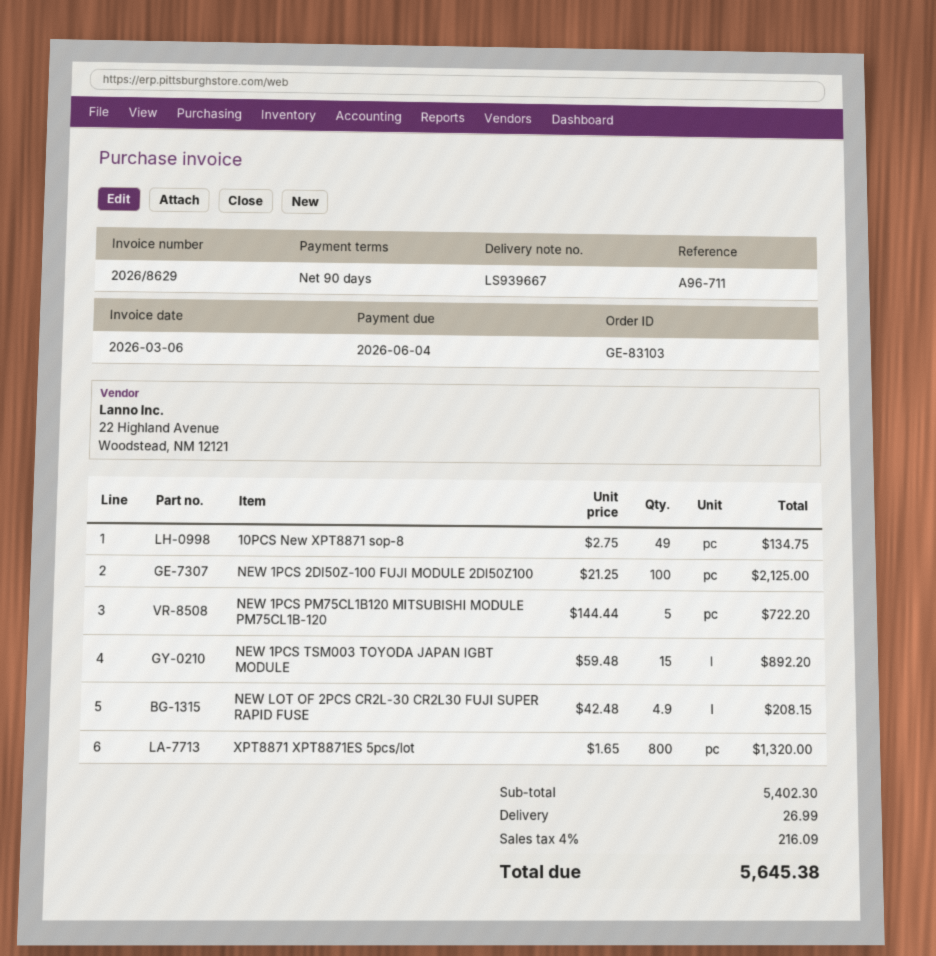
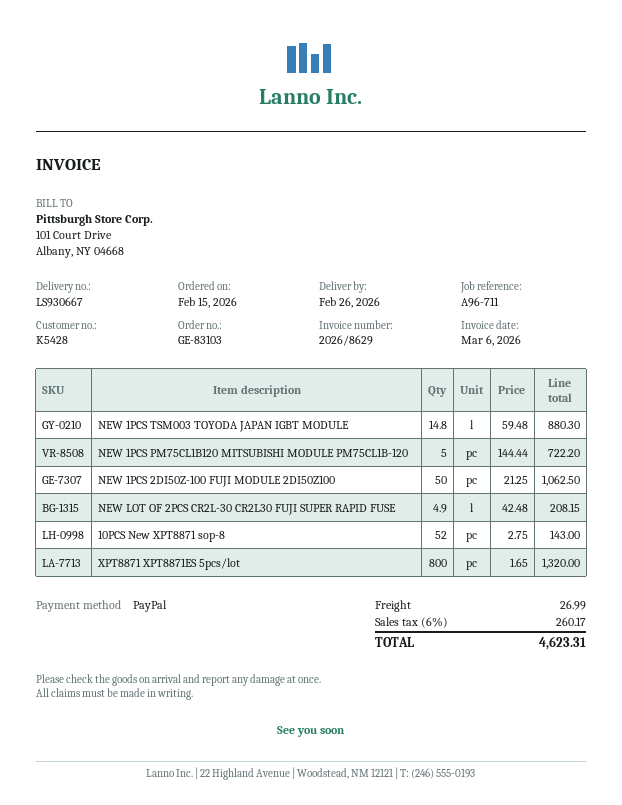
delivery note number: LS939667 -> LS930667
10PCS New XPT8871 sop-8: 49 x 2.75 = 134.75 -> 52 x 2.75 = 143.00
NEW 1PCS 2DI50Z-100 FUJI MODULE 2DI50Z100: 100 x 21.25 = 2125.00 -> 50 x 21.25 = 1062.50
NEW 1PCS TSM003 TOYODA JAPAN IGBT MODULE: 15 x 59.48 = 892.20 -> 14.8 x 59.48 = 880.30
tax: 4% = 216.09 -> 6% = 260.17
total: 5645.38 -> 4623.31

